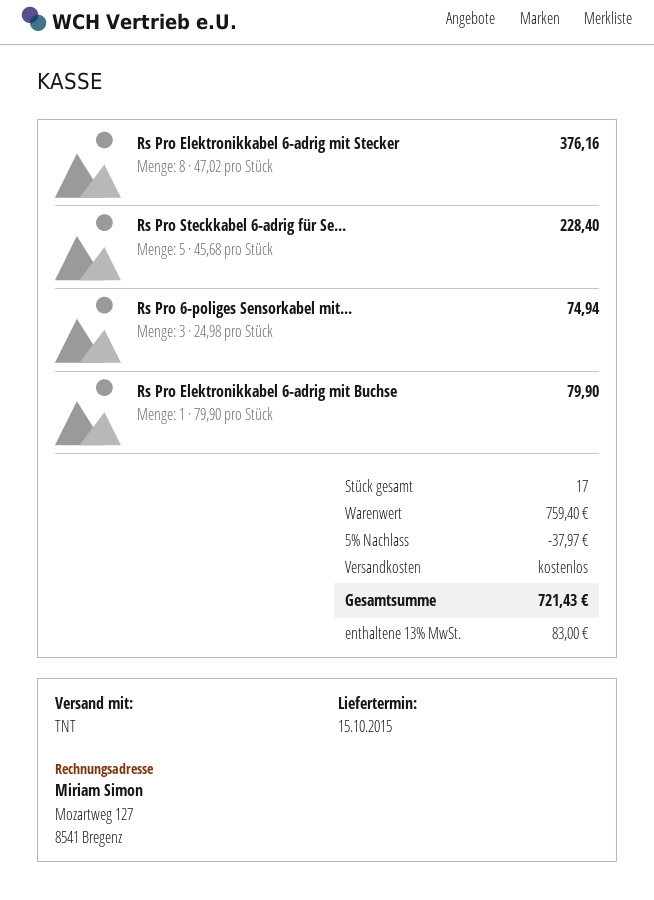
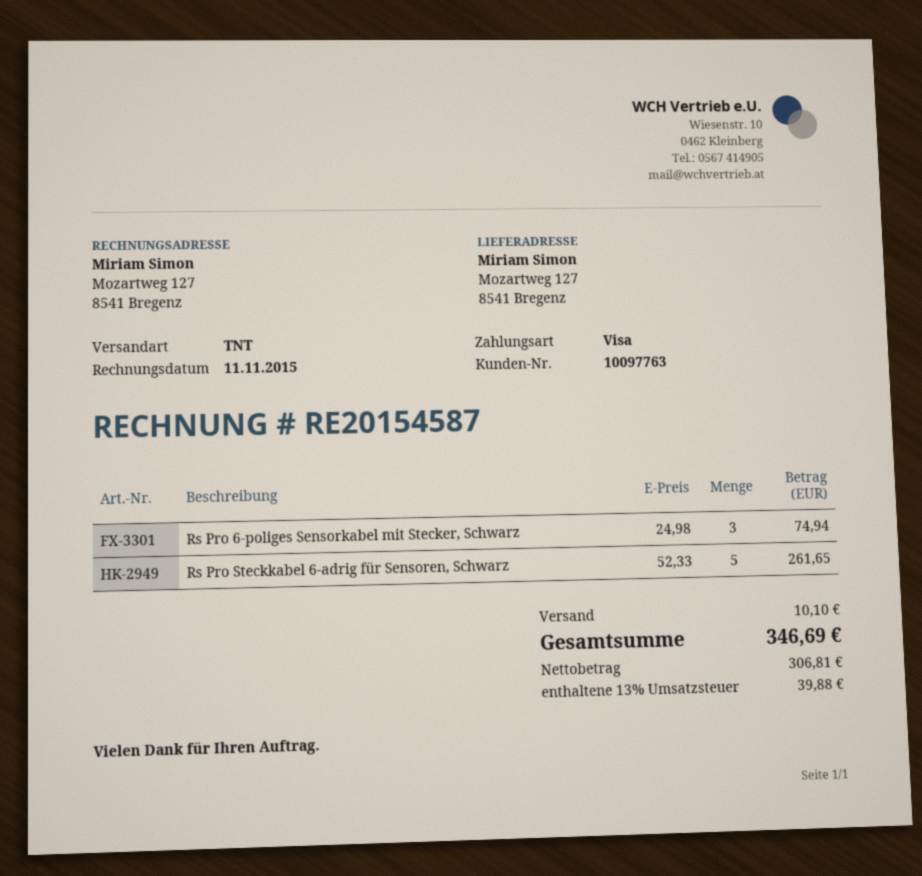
Rs Pro Elektronikkabel 6-adrig mit Stecker: 8 x 47.02 = 376.16 -> none
Rs Pro Steckkabel 6-adrig für Se...: 5 x 45.68 = 228.40 -> 5 x 52.33 = 261.65
Rs Pro Elektronikkabel 6-adrig mit Buchse: 1 x 79.90 = 79.90 -> none
discount: 5% = 37.97 -> none
shipping: 0.00 -> 10.10
tax: 13% = 83.00 -> 13% = 39.88
total: 721.43 -> 346.69

